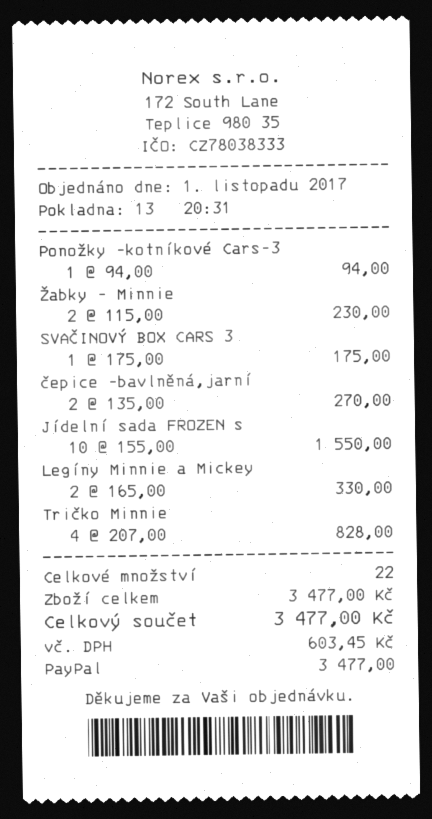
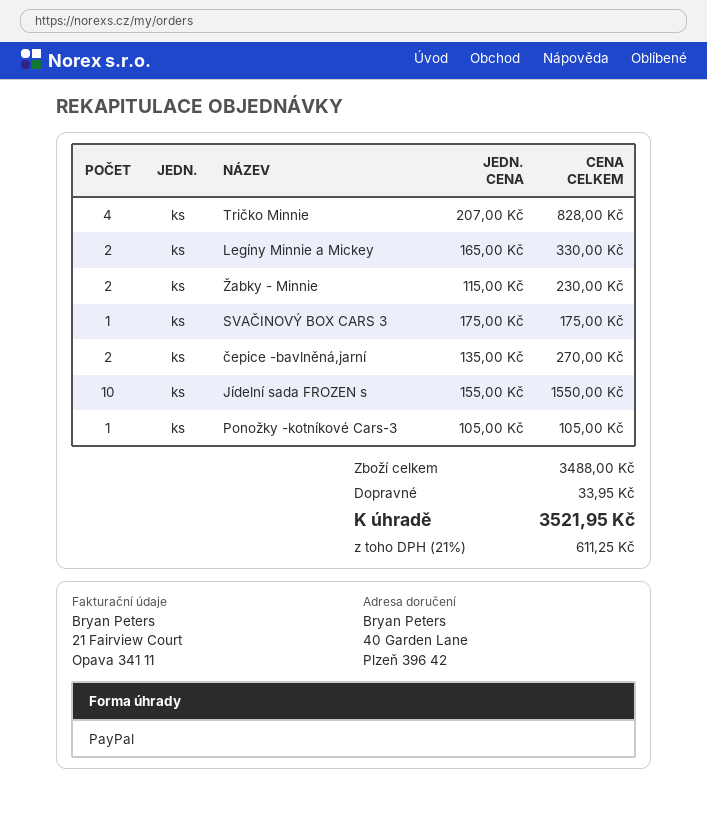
Ponožky -kotníkové Cars-3: 1 x 94.00 = 94.00 -> 1 x 105.00 = 105.00
subtotal: 3477.00 -> 3488.00
shipping: none -> 33.95
tax: 603.45 -> 611.25
total: 3477.00 -> 3521.95

